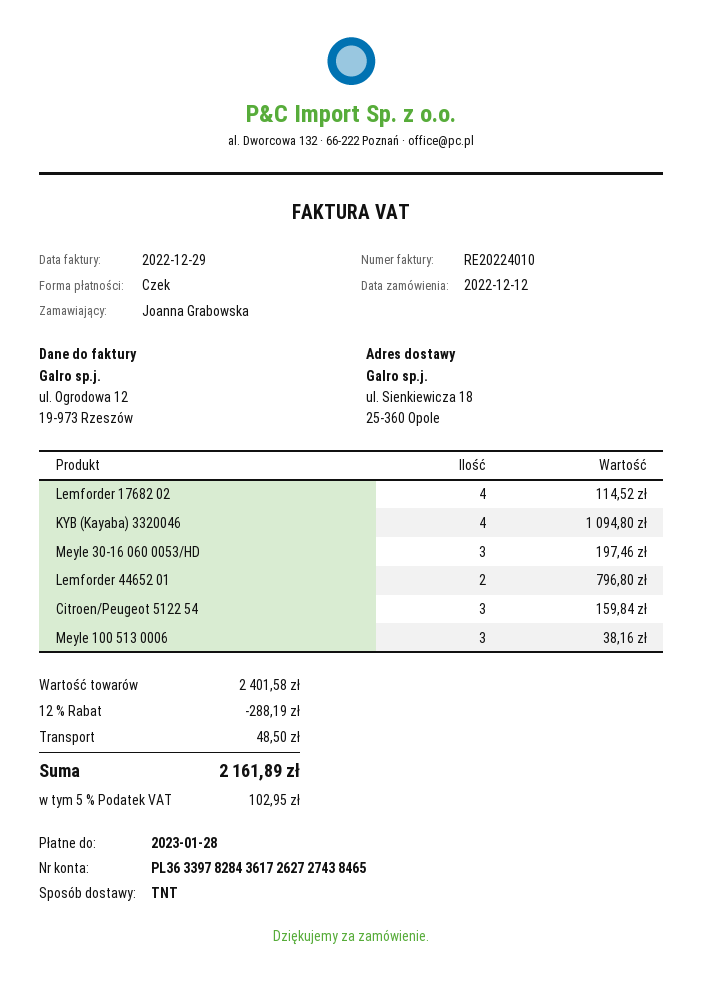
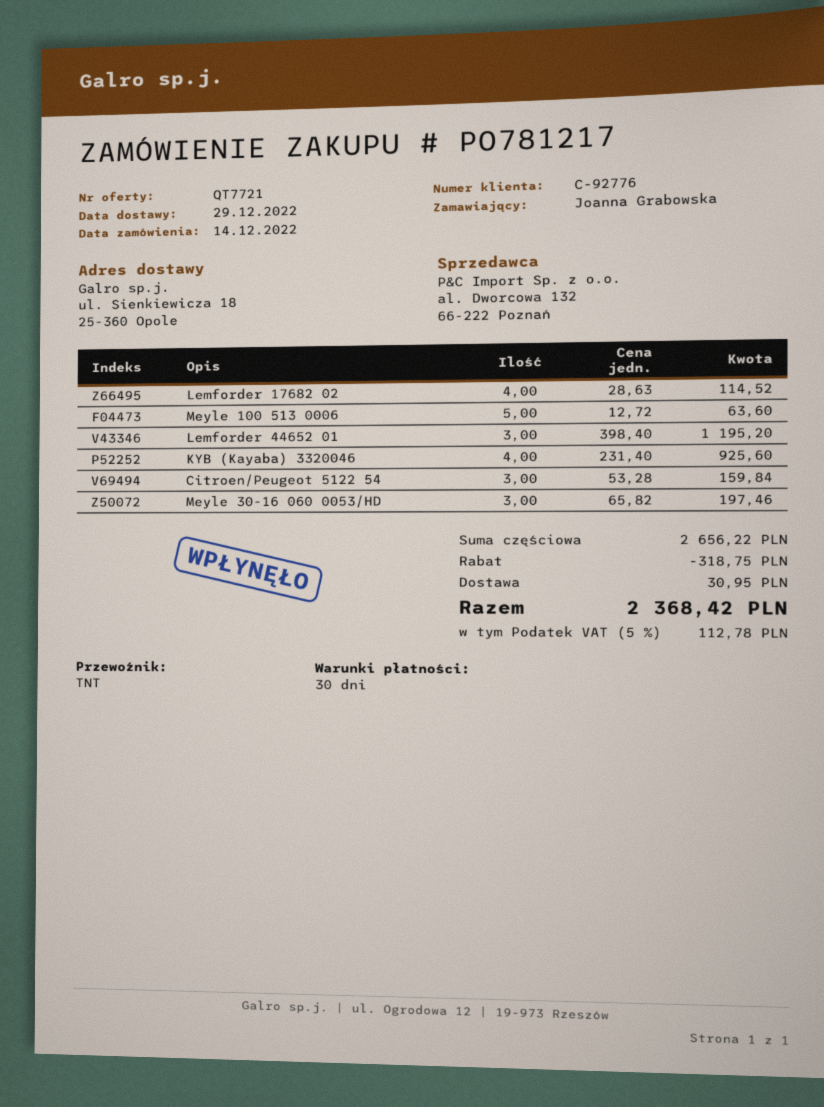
order date: 2022-12-12 -> 2022-12-14
KYB (Kayaba) 3320046: 4 for 1094.80 -> 4 for 925.60
Lemforder 44652 01: 2 for 796.80 -> 3 for 1195.20
Meyle 100 513 0006: 3 for 38.16 -> 5 for 63.60
subtotal: 2401.58 -> 2656.22
discount: 288.19 -> 318.75
shipping: 48.50 -> 30.95
tax: 5% = 102.95 -> 5% = 112.78
total: 2161.89 -> 2368.42

